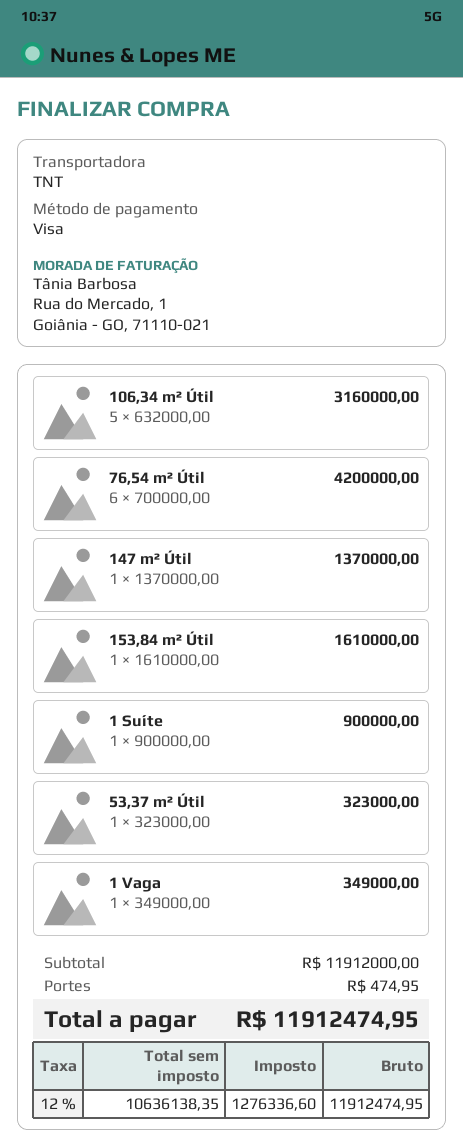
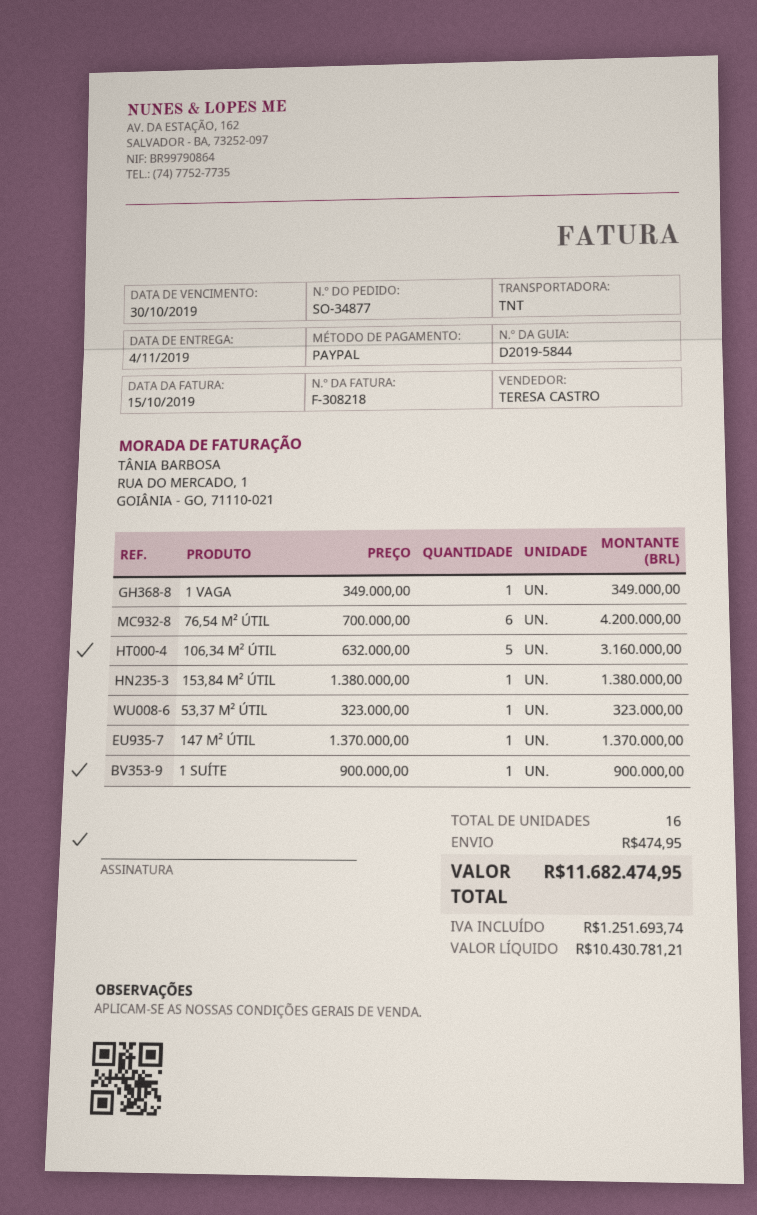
payment method: Visa -> PayPal
153,84 m² Útil: 1 x 1610000.00 = 1610000.00 -> 1 x 1380000.00 = 1380000.00
net: 10636138.35 -> 10430781.21
tax: 1276336.60 -> 1251693.74
total: 11912474.95 -> 11682474.95

